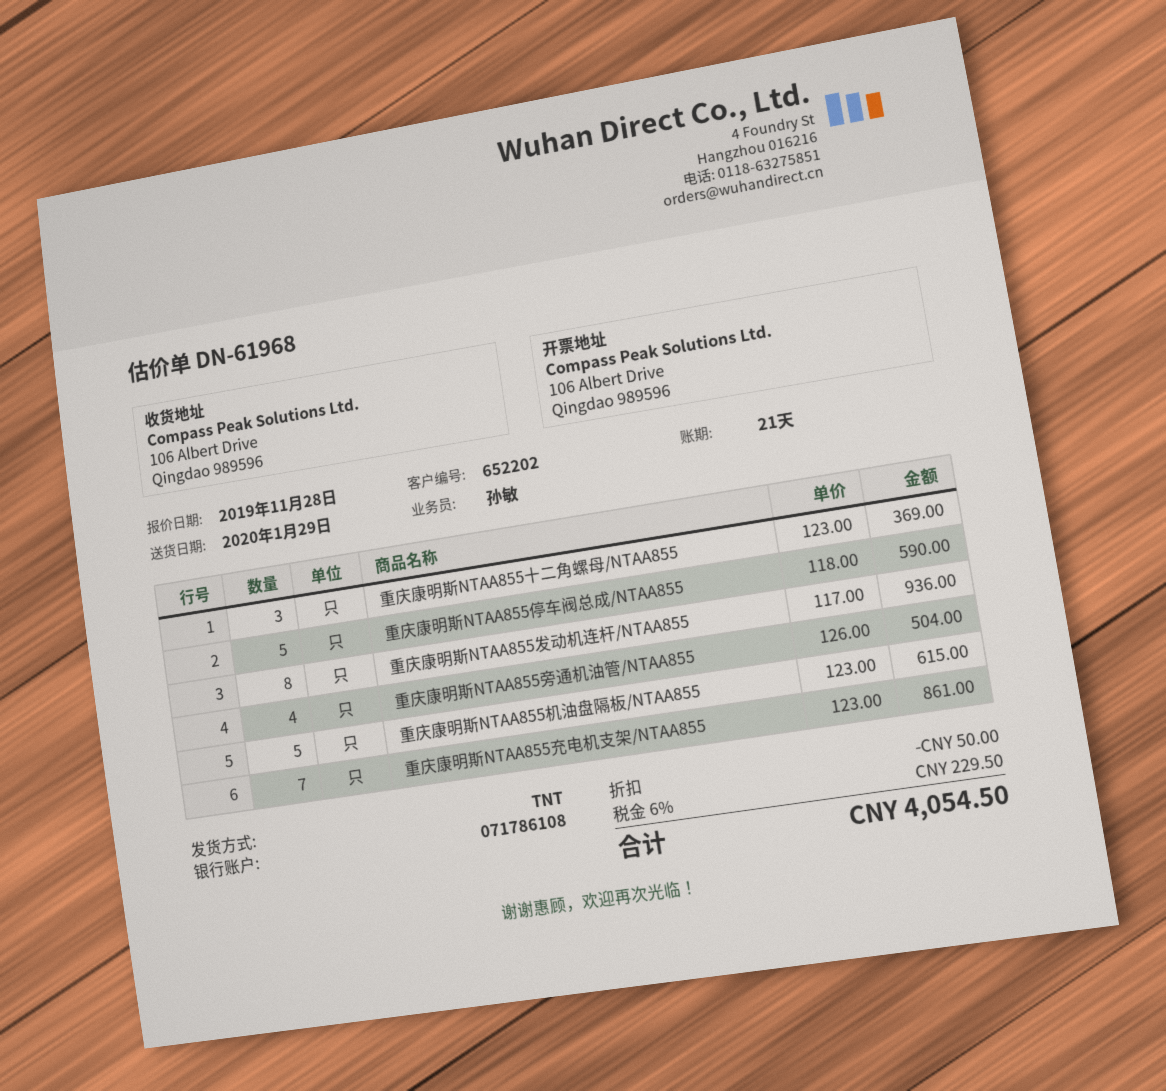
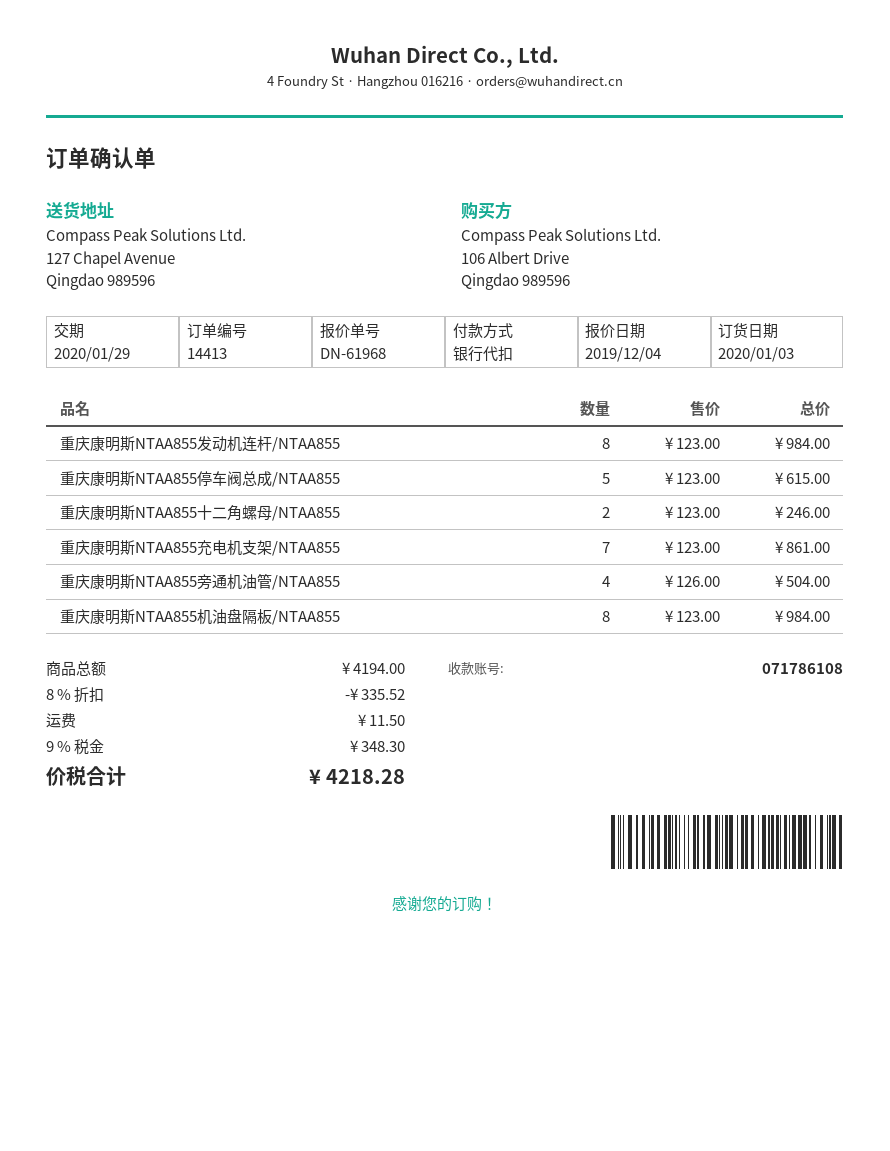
quote date: 2019-11-28 -> 2019-12-04
ship to: 106 Albert Drive, Qingdao 989596 -> 127 Chapel Avenue, Qingdao 989596
重庆康明斯NTAA855十二角螺母/NTAA855: 3 x 123.00 = 369.00 -> 2 x 123.00 = 246.00
重庆康明斯NTAA855停车阀总成/NTAA855: 5 x 118.00 = 590.00 -> 5 x 123.00 = 615.00
重庆康明斯NTAA855发动机连杆/NTAA855: 8 x 117.00 = 936.00 -> 8 x 123.00 = 984.00
重庆康明斯NTAA855机油盘隔板/NTAA855: 5 x 123.00 = 615.00 -> 8 x 123.00 = 984.00
discount: 50.00 -> 335.52
shipping: none -> 11.50
tax: 6% = 229.50 -> 9% = 348.30
total: 4054.50 -> 4218.28

